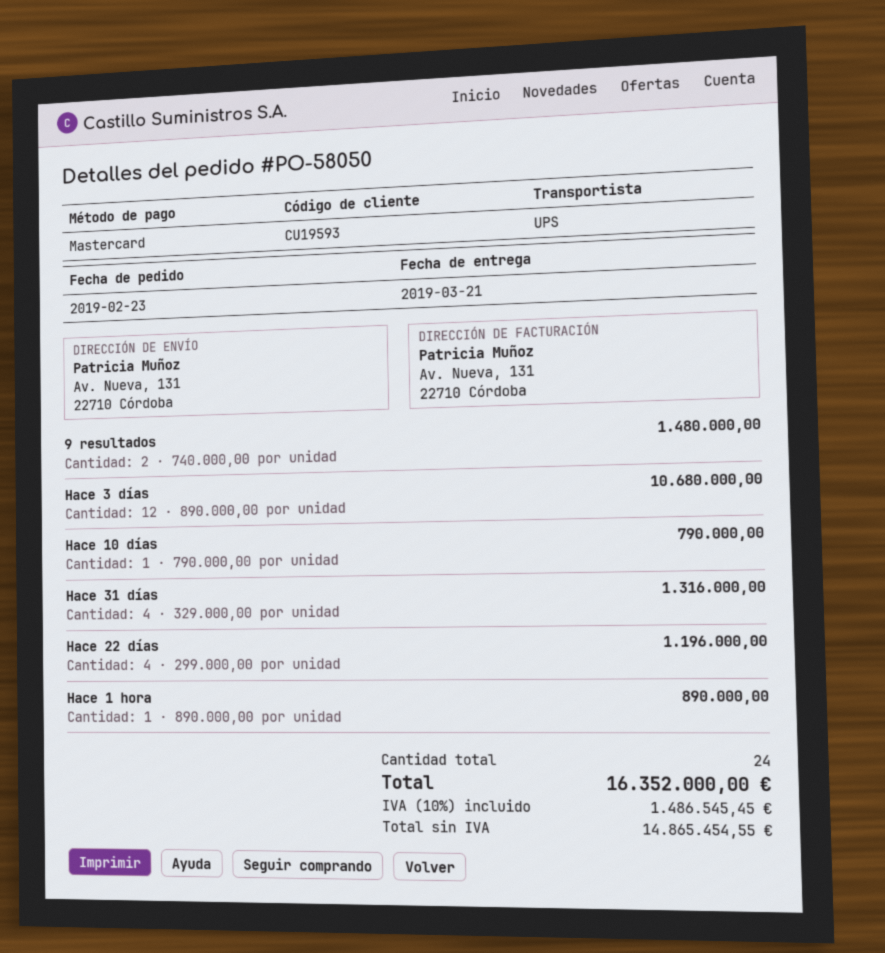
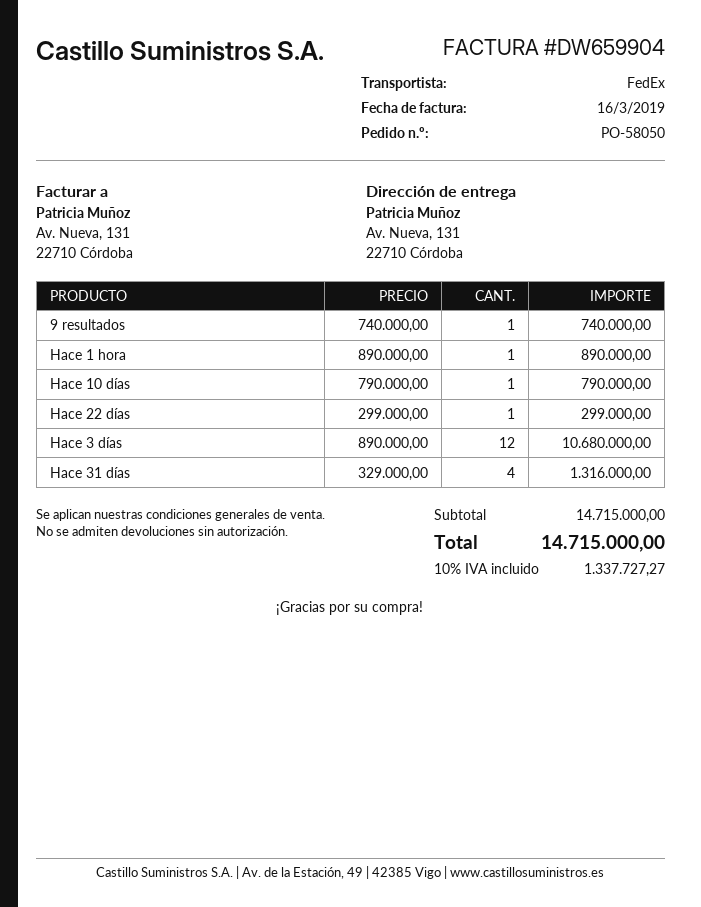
shipping method: UPS -> FedEx
9 resultados: 2 x 740000.00 = 1480000.00 -> 1 x 740000.00 = 740000.00
Hace 22 días: 4 x 299000.00 = 1196000.00 -> 1 x 299000.00 = 299000.00
tax: 10% = 1486545.45 -> 10% = 1337727.27
total: 16352000.00 -> 14715000.00

